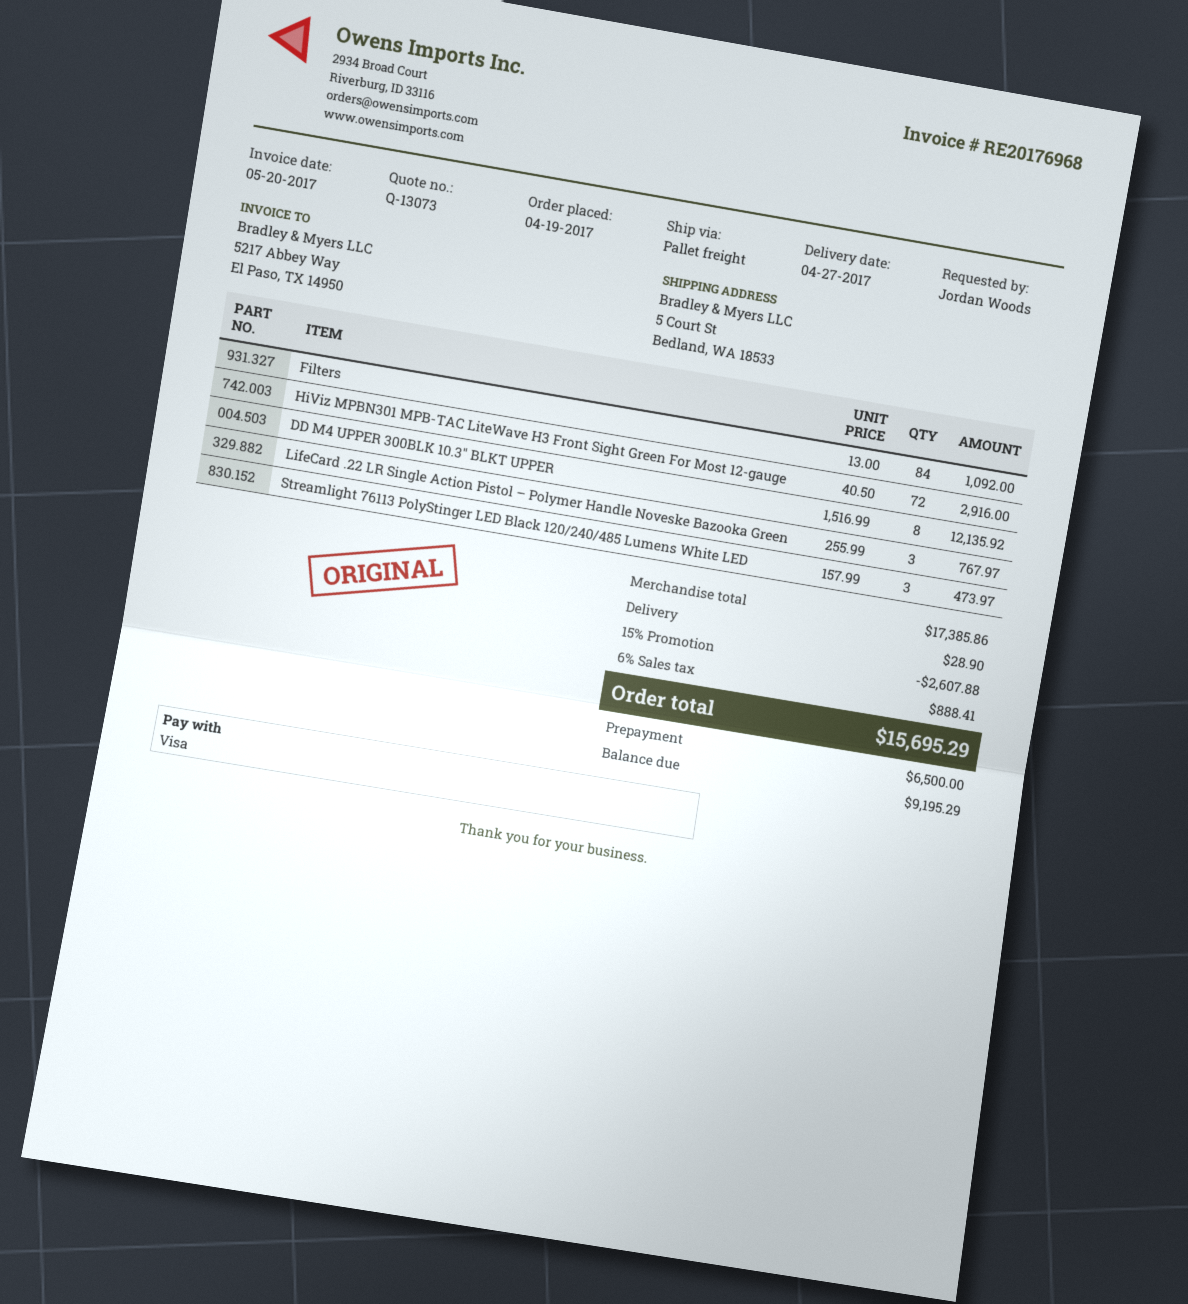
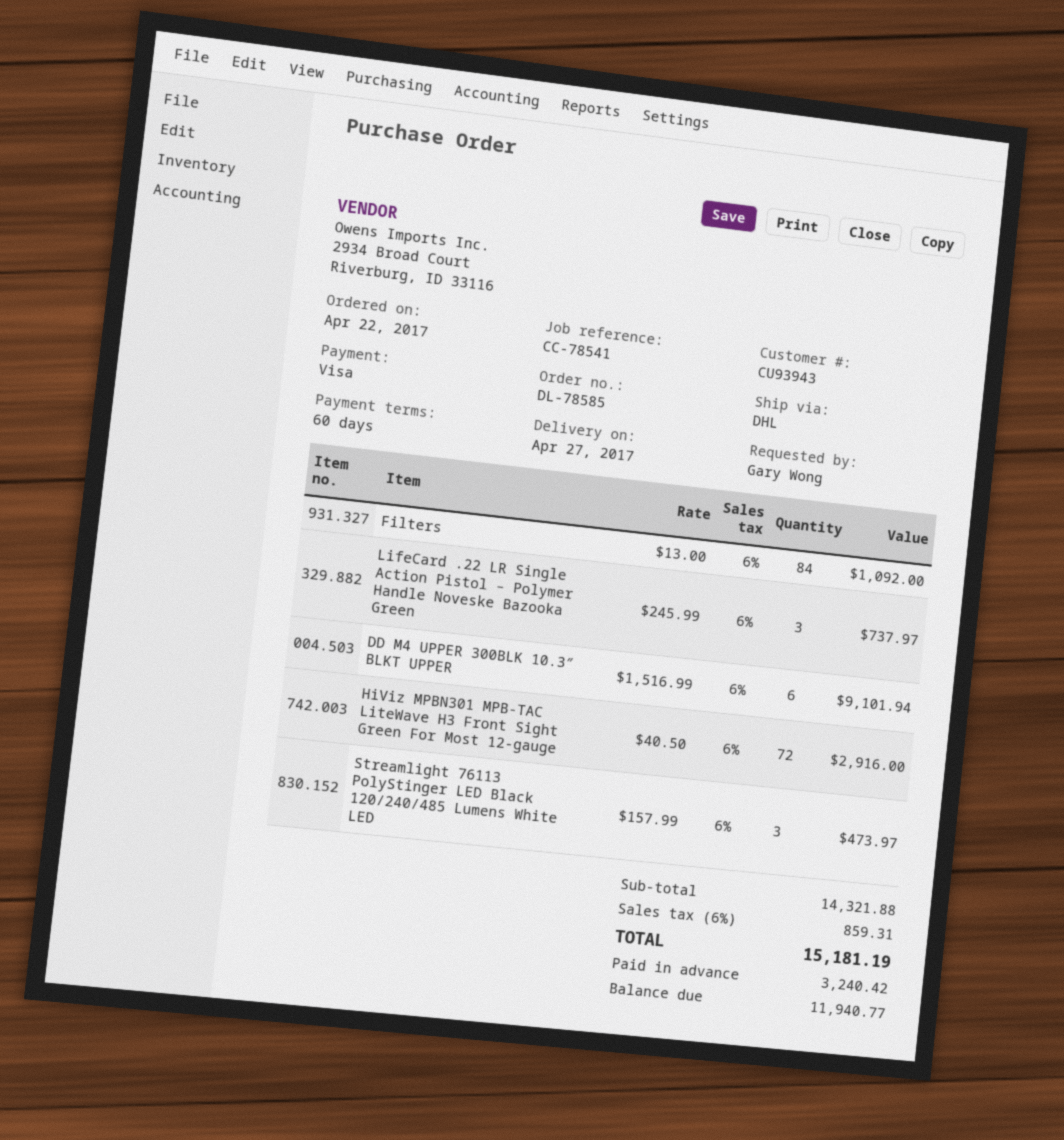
order date: 2017-04-19 -> 2017-04-22
ordered by: Jordan Woods -> Gary Wong
shipping method: pallet freight -> DHL
DD M4 UPPER 300BLK 10.3″ BLKT UPPER: 8 x 1516.99 = 12135.92 -> 6 x 1516.99 = 9101.94
LifeCard .22 LR Single Action Pistol – Polymer Handle Noveske Bazooka Green: 3 x 255.99 = 767.97 -> 3 x 245.99 = 737.97
subtotal: 17385.86 -> 14321.88
discount: 15% = 2607.88 -> none
shipping: 28.90 -> none
tax: 6% = 888.41 -> 6% = 859.31
total: 15695.29 -> 15181.19
deposit: 6500.00 -> 3240.42
balance: 9195.29 -> 11940.77

